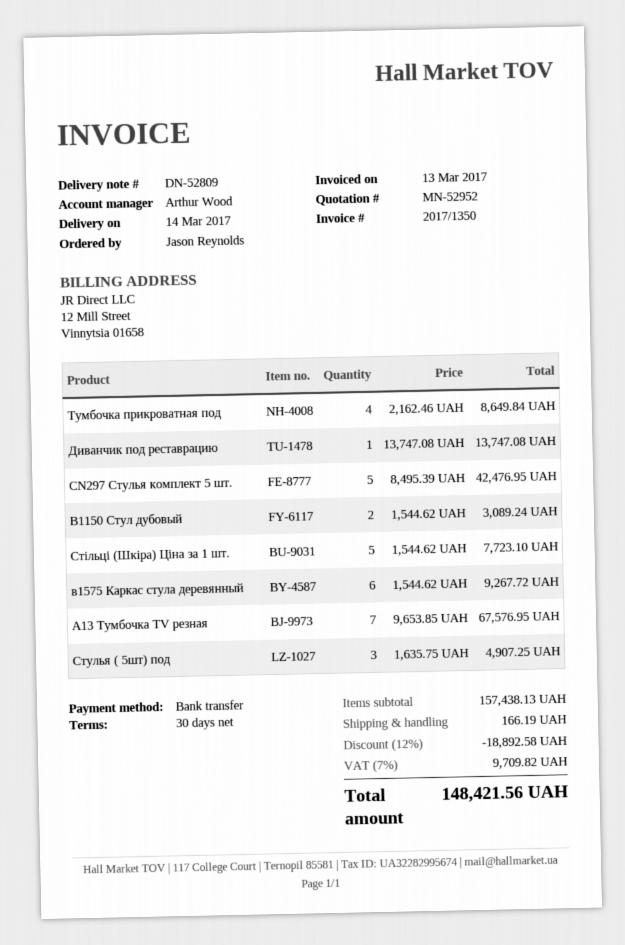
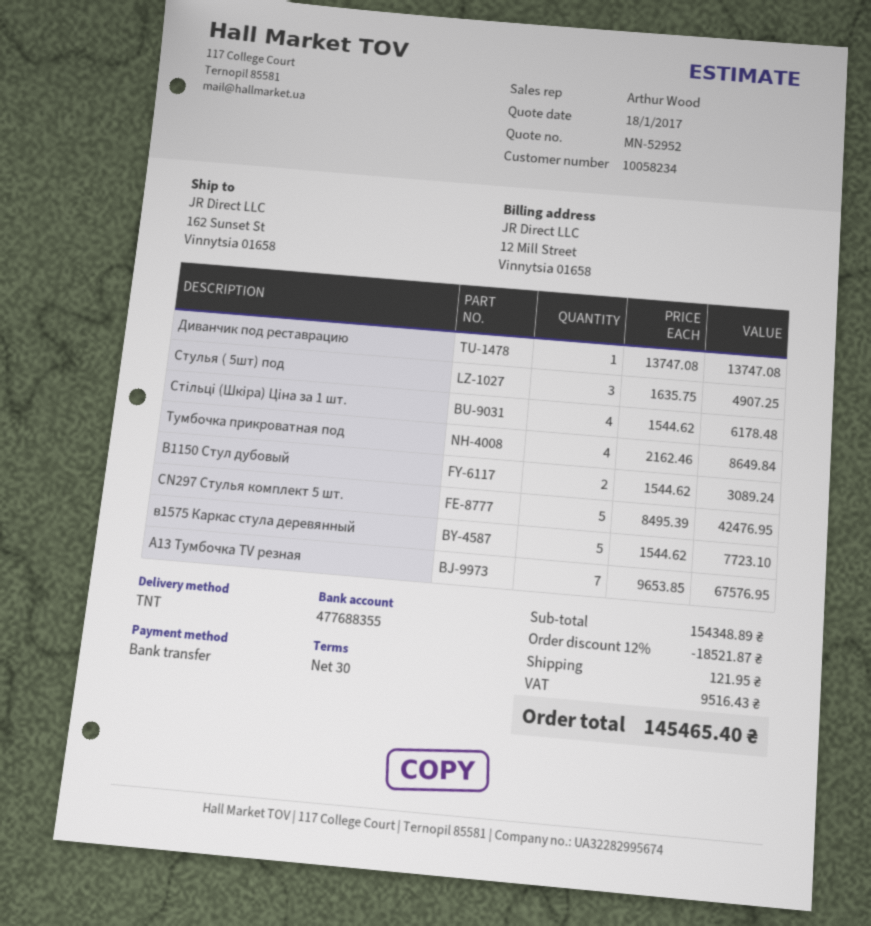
Стільці (Шкіра) Ціна за 1 шт.: 5 x 1544.62 = 7723.10 -> 4 x 1544.62 = 6178.48
в1575 Каркас стула деревянный: 6 x 1544.62 = 9267.72 -> 5 x 1544.62 = 7723.10
subtotal: 157438.13 -> 154348.89
discount: 12% = 18892.58 -> 12% = 18521.87
shipping: 166.19 -> 121.95
tax: 9709.82 -> 9516.43
total: 148421.56 -> 145465.40

